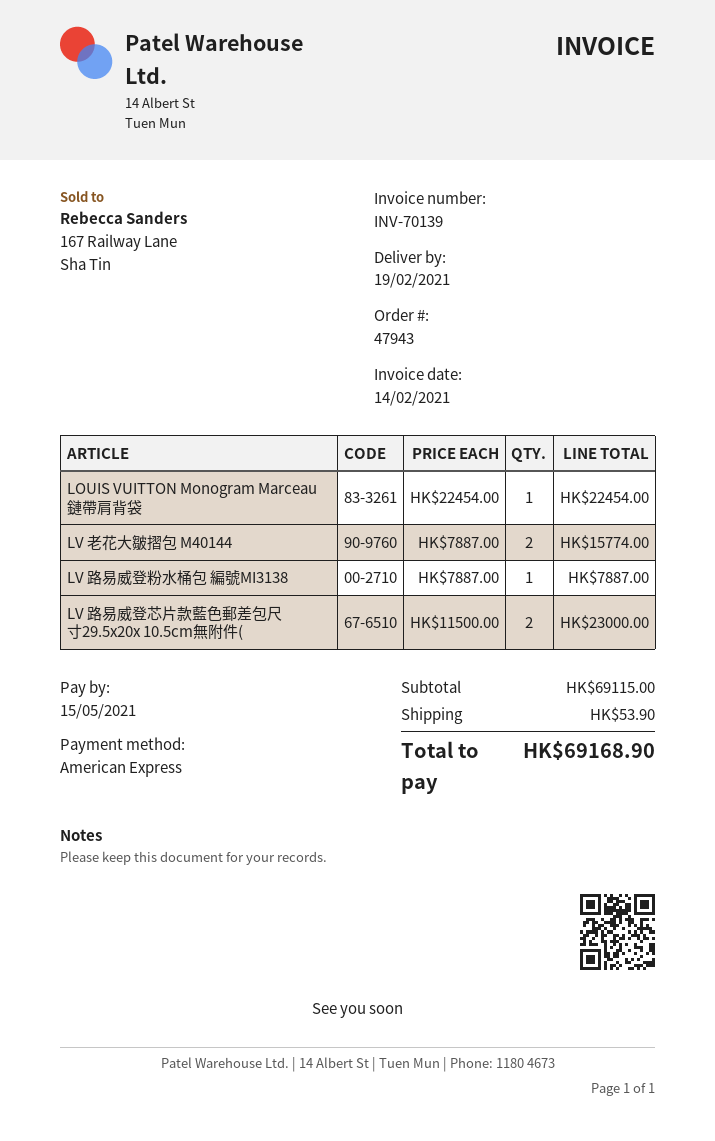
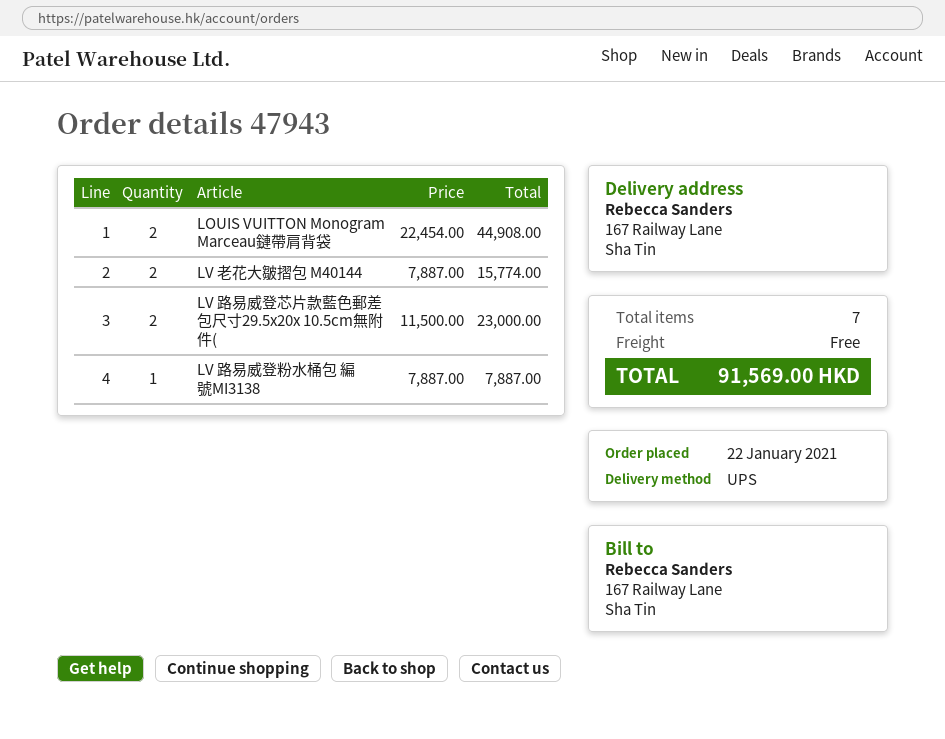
LOUIS VUITTON Monogram Marceau鏈帶肩背袋: 1 x 22454.00 = 22454.00 -> 2 x 22454.00 = 44908.00
shipping: 53.90 -> 0.00
total: 69168.90 -> 91569.00

